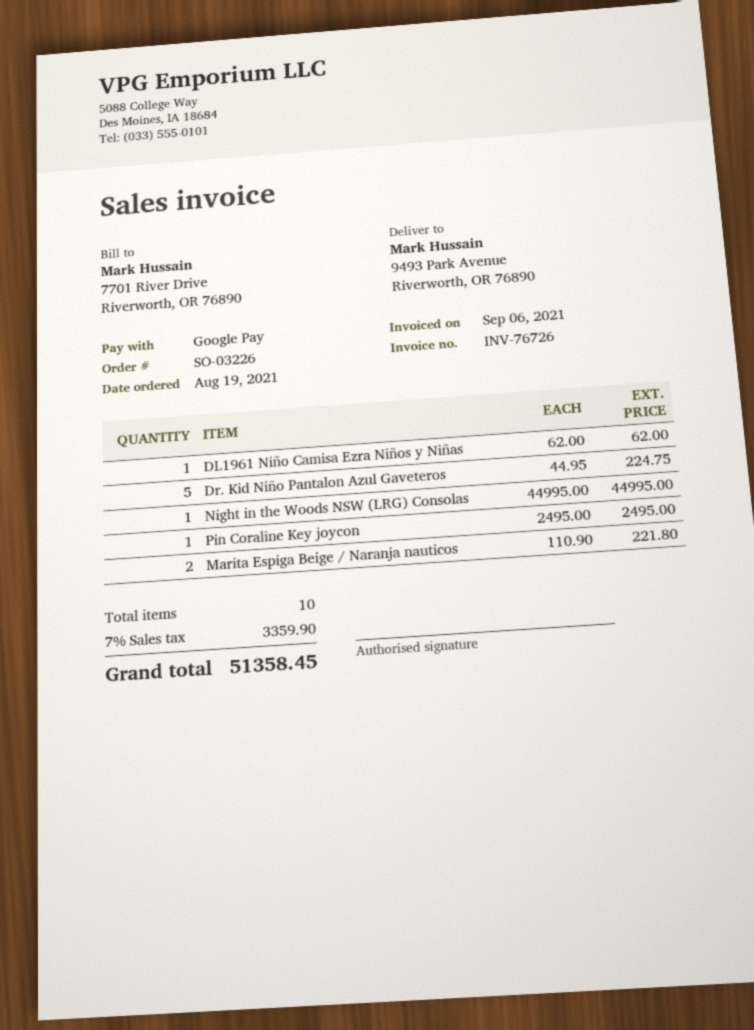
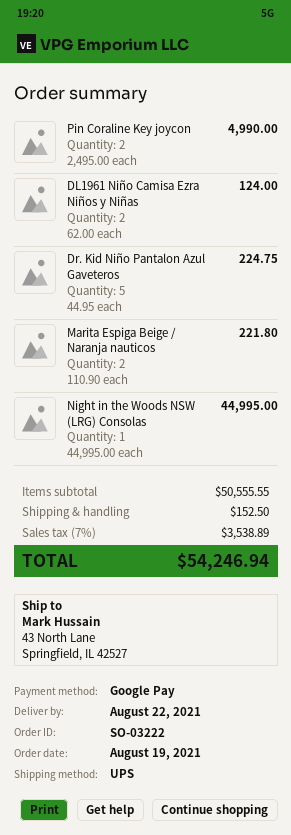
order number: SO-03226 -> SO-03222
ship to: 9493 Park Avenue, Riverworth, OR 76890 -> 43 North Lane, Springfield, IL 42527
DL1961 Niño Camisa Ezra Niños y Niñas: 1 x 62.00 = 62.00 -> 2 x 62.00 = 124.00
Pin Coraline Key joycon: 1 x 2495.00 = 2495.00 -> 2 x 2495.00 = 4990.00
shipping: none -> 152.50
tax: 7% = 3359.90 -> 7% = 3538.89
total: 51358.45 -> 54246.94

